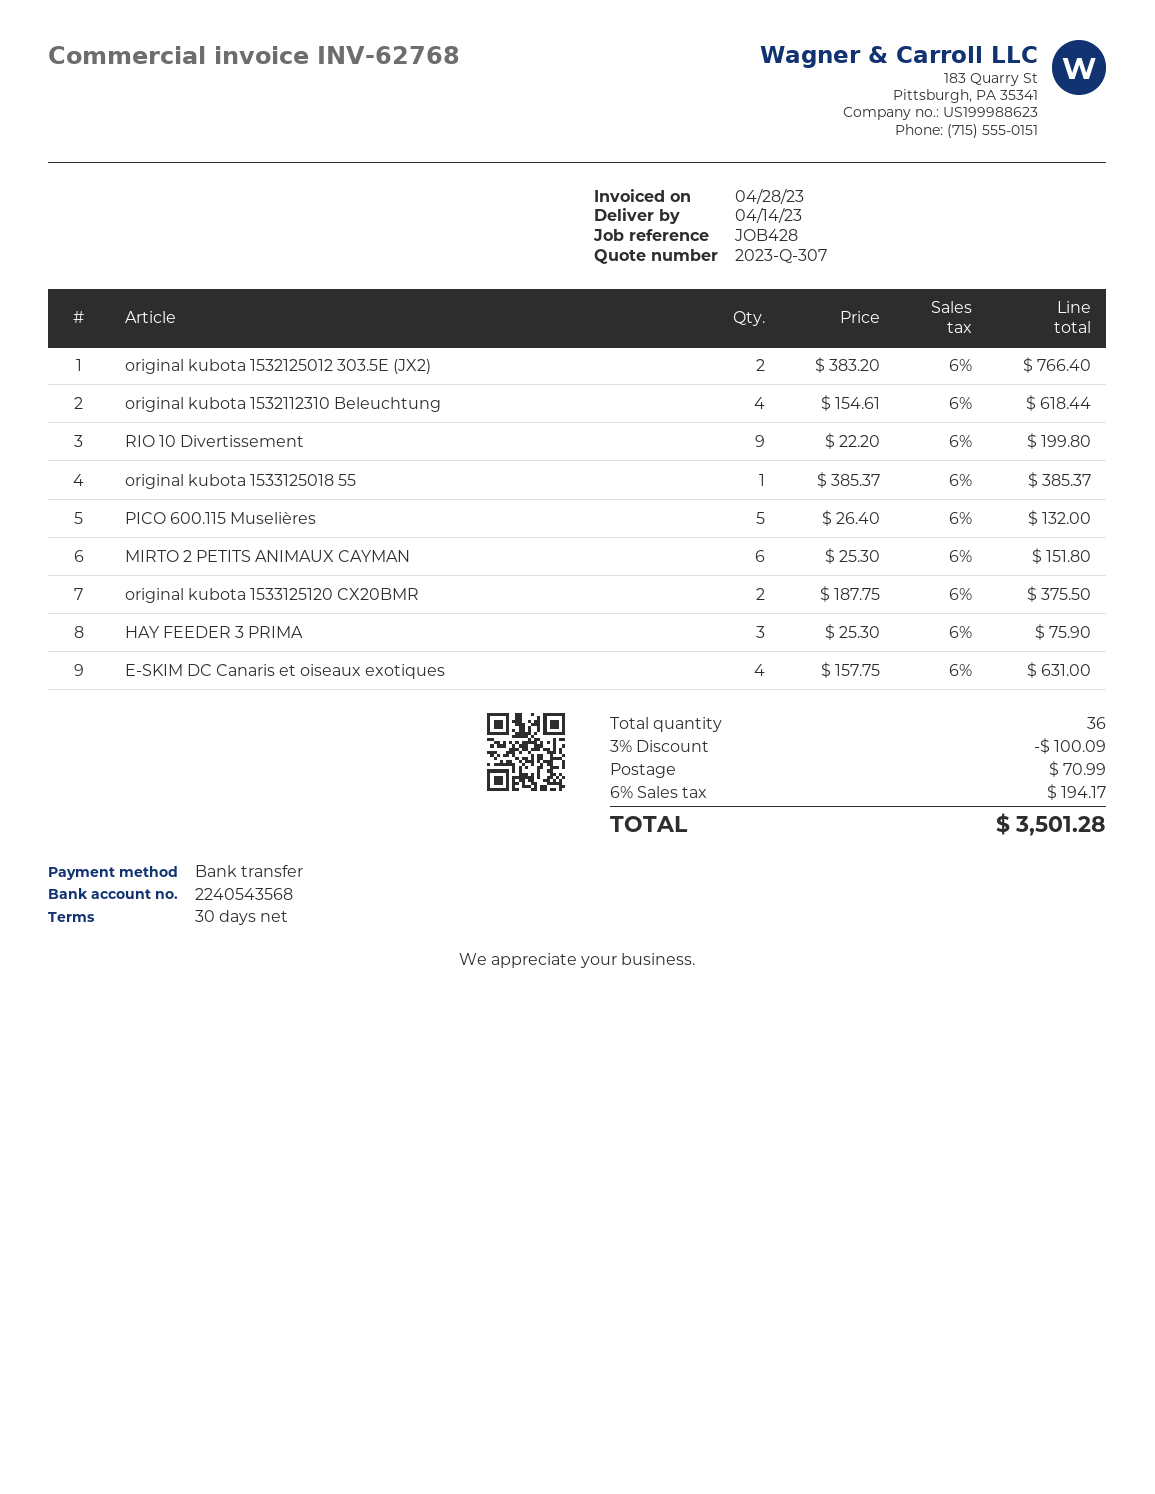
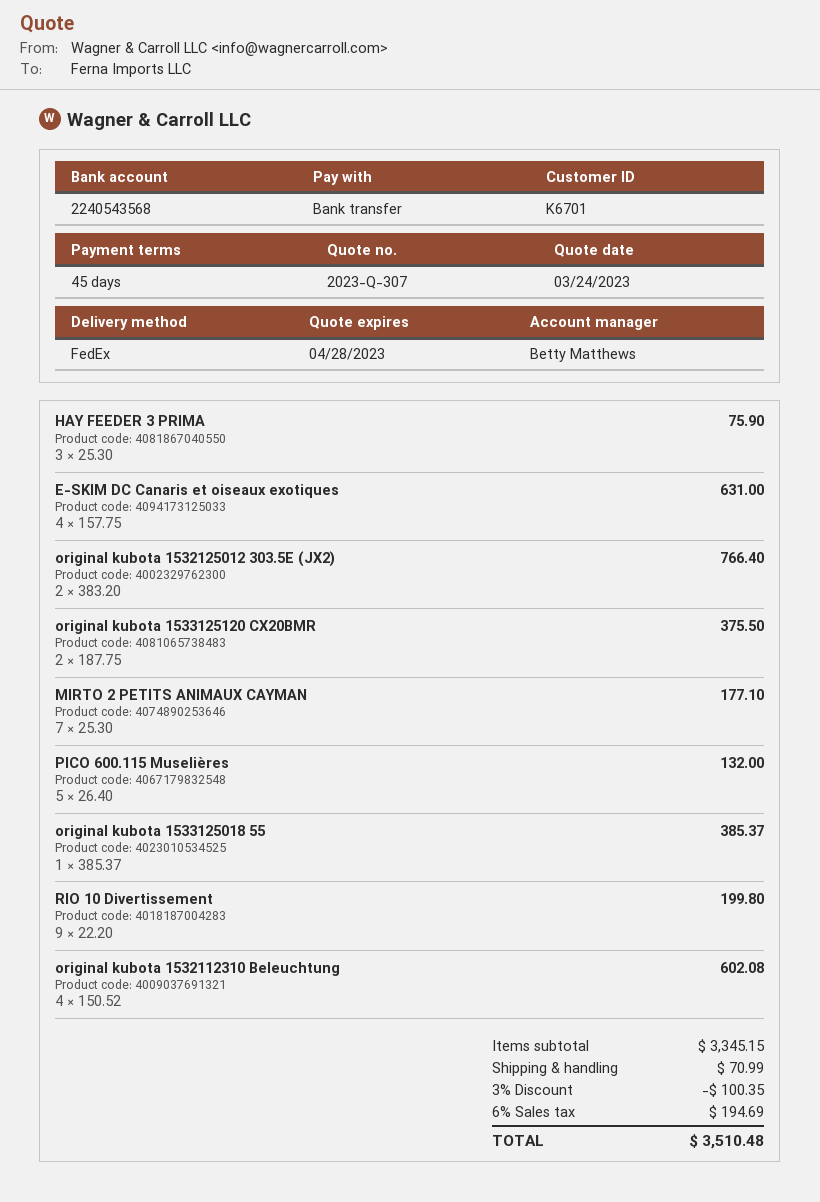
payment terms: 30 days -> 45 days
original kubota 1532112310 Beleuchtung: 4 x 154.61 = 618.44 -> 4 x 150.52 = 602.08
MIRTO 2 PETITS ANIMAUX CAYMAN: 6 x 25.30 = 151.80 -> 7 x 25.30 = 177.10
discount: 3% = 100.09 -> 3% = 100.35
tax: 6% = 194.17 -> 6% = 194.69
total: 3501.28 -> 3510.48

